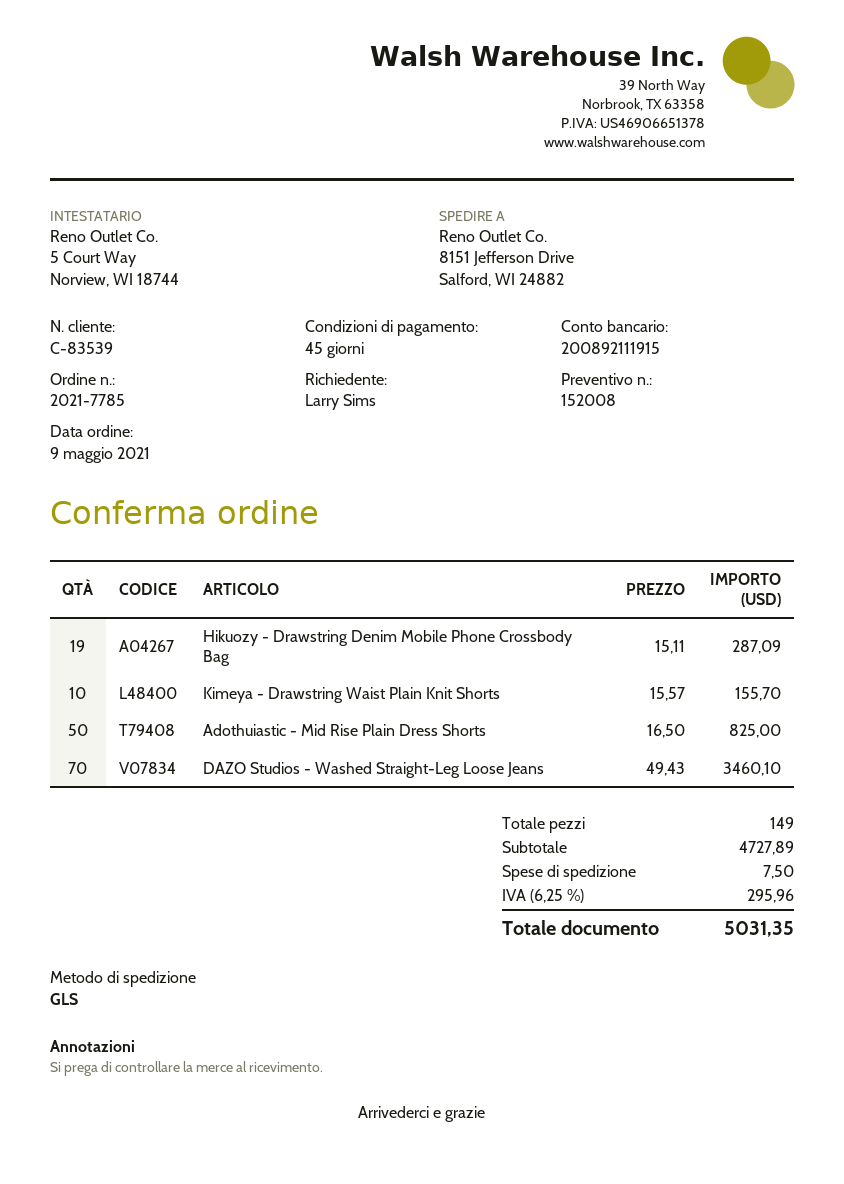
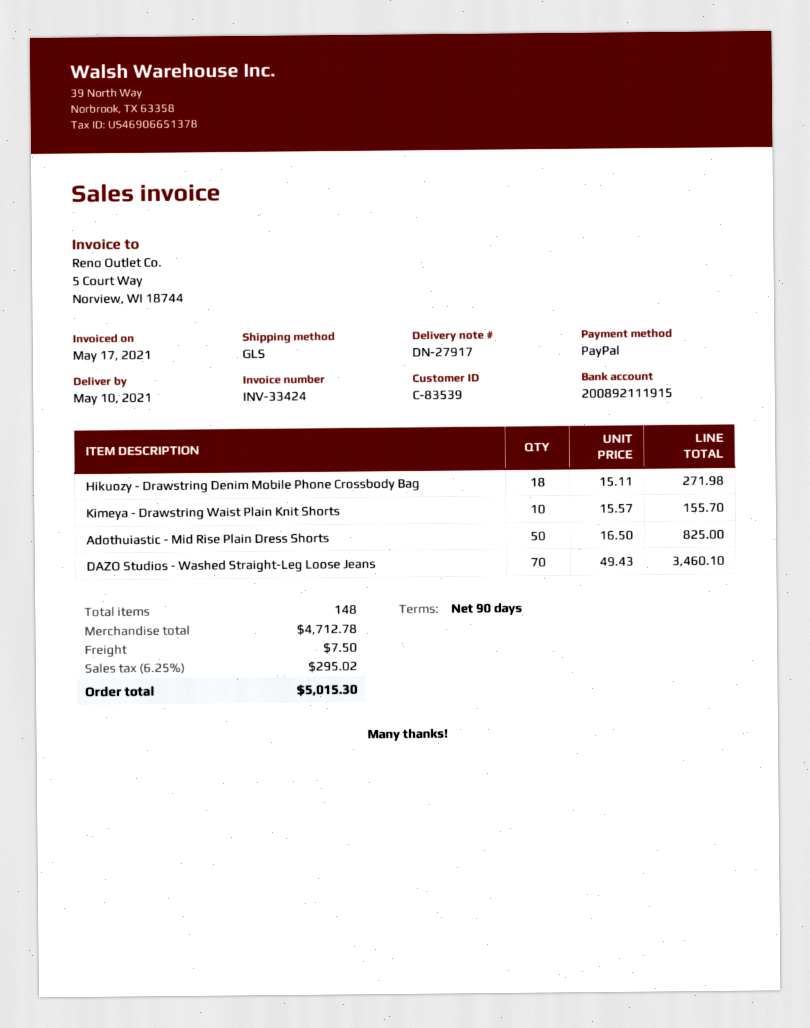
payment terms: 45 days -> 90 days
Hikuozy - Drawstring Denim Mobile Phone Crossbody Bag: 19 x 15.11 = 287.09 -> 18 x 15.11 = 271.98
total quantity: 149 -> 148
subtotal: 4727.89 -> 4712.78
tax: 6.25% = 295.96 -> 6.25% = 295.02
total: 5031.35 -> 5015.30

